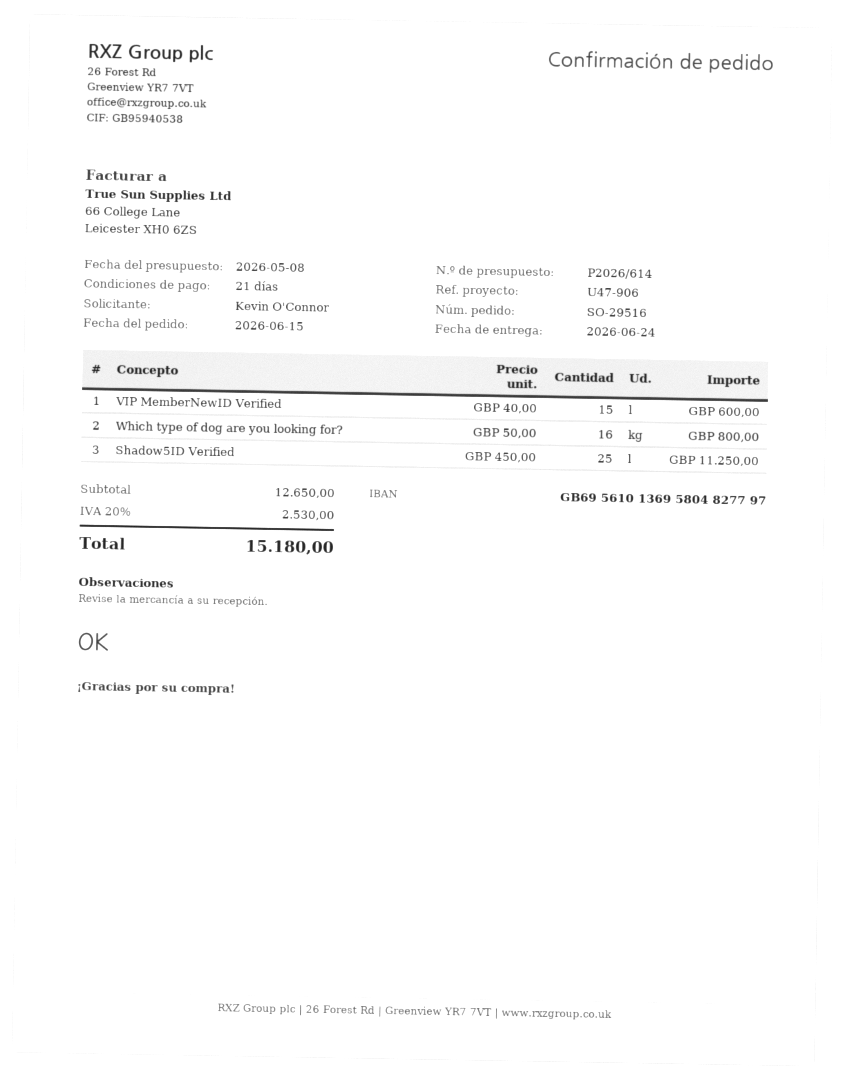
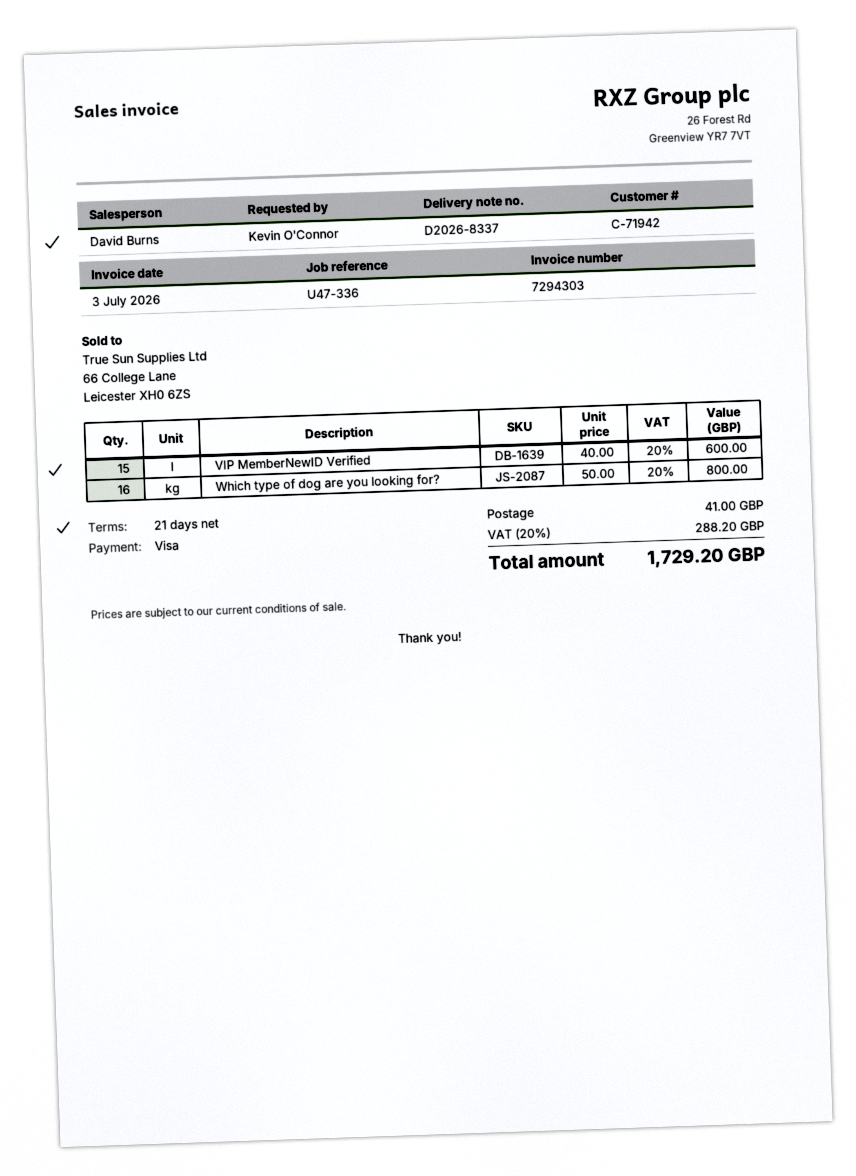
reference: U47-906 -> U47-336
Shadow5ID Verified: 25 x 450.00 = 11250.00 -> none
shipping: none -> 41.00
tax: 20% = 2530.00 -> 20% = 288.20
total: 15180.00 -> 1729.20

